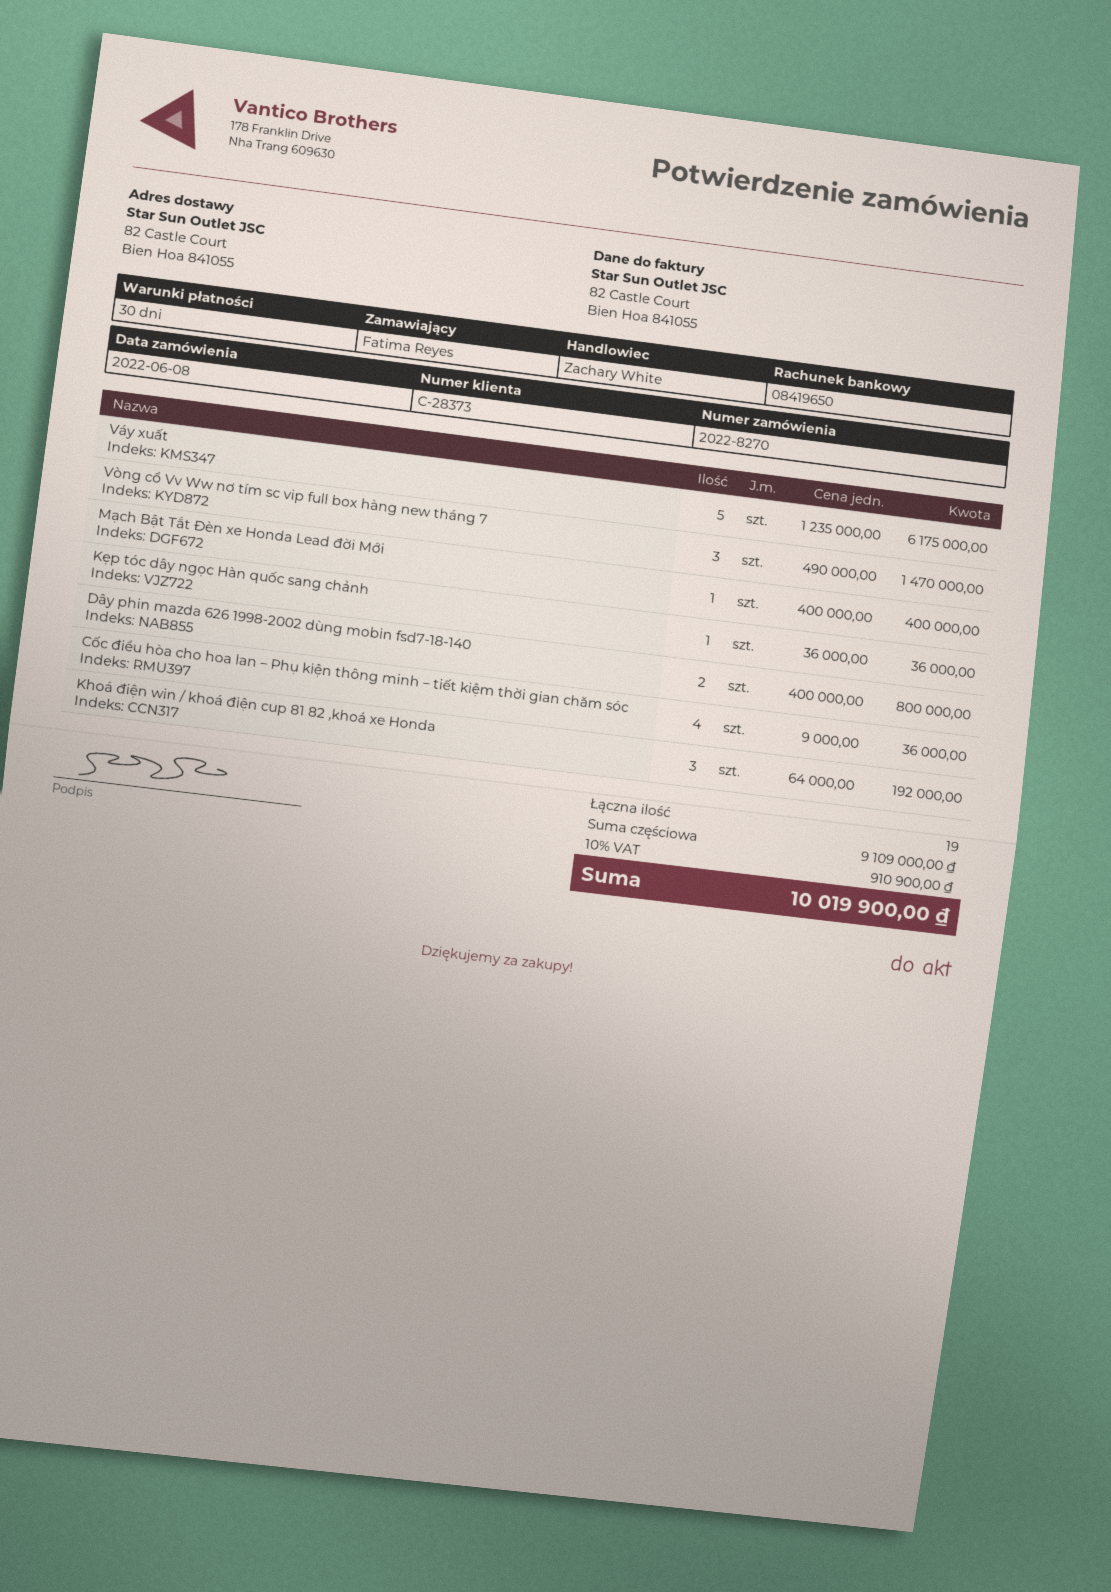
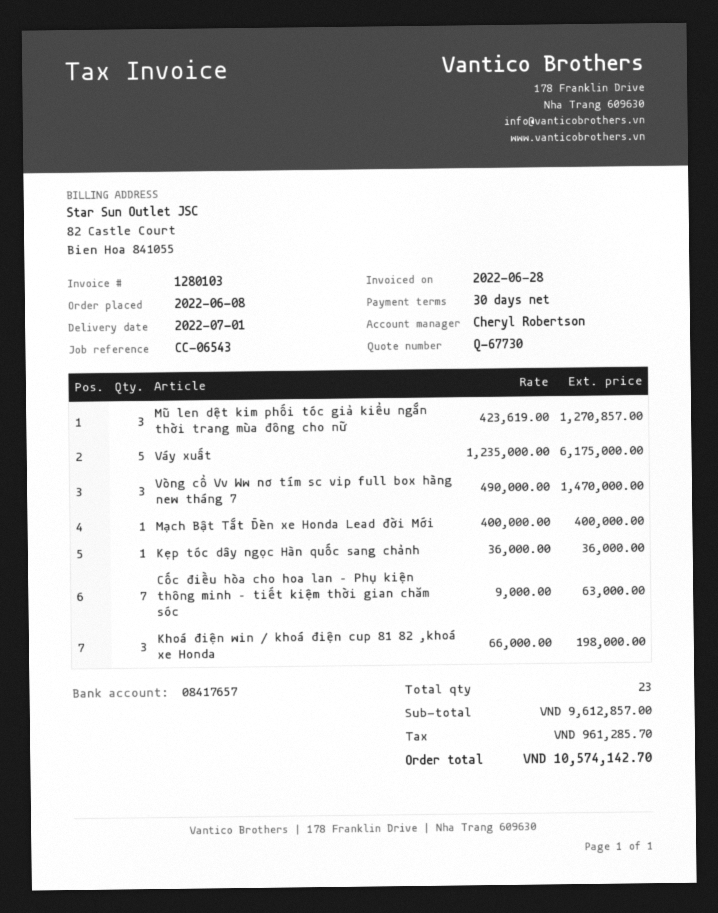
sales rep: Zachary White -> Cheryl Robertson
bank account: 08419650 -> 08417657
Dây phin mazda 626 1998-2002 dùng mobin fsd7-18-140: 2 x 400000.00 = 800000.00 -> none
Cốc điều hòa cho hoa lan – Phụ kiện thông minh – tiết kiệm thời gian chăm sóc: 4 x 9000.00 = 36000.00 -> 7 x 9000.00 = 63000.00
Khoá điện win / khoá điện cup 81 82 ,khoá xe Honda: 3 x 64000.00 = 192000.00 -> 3 x 66000.00 = 198000.00
Mũ len dệt kim phối tóc giả kiểu ngắn thời trang mùa đông cho nữ: none -> 3 x 423619.00 = 1270857.00
total quantity: 19 -> 23
subtotal: 9109000.00 -> 9612857.00
tax: 910900.00 -> 961285.70
total: 10019900.00 -> 10574142.70

